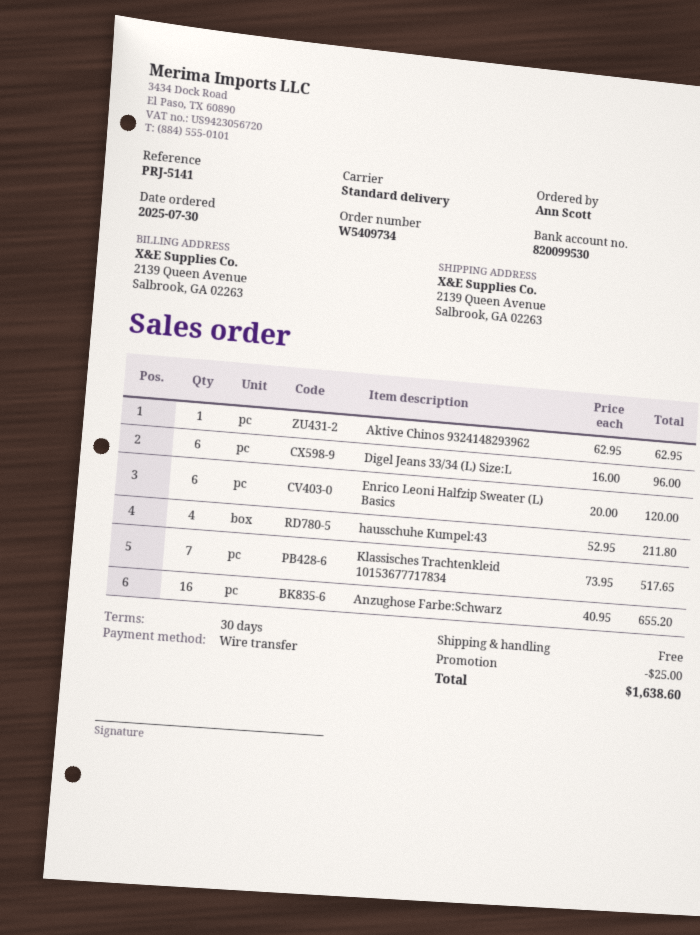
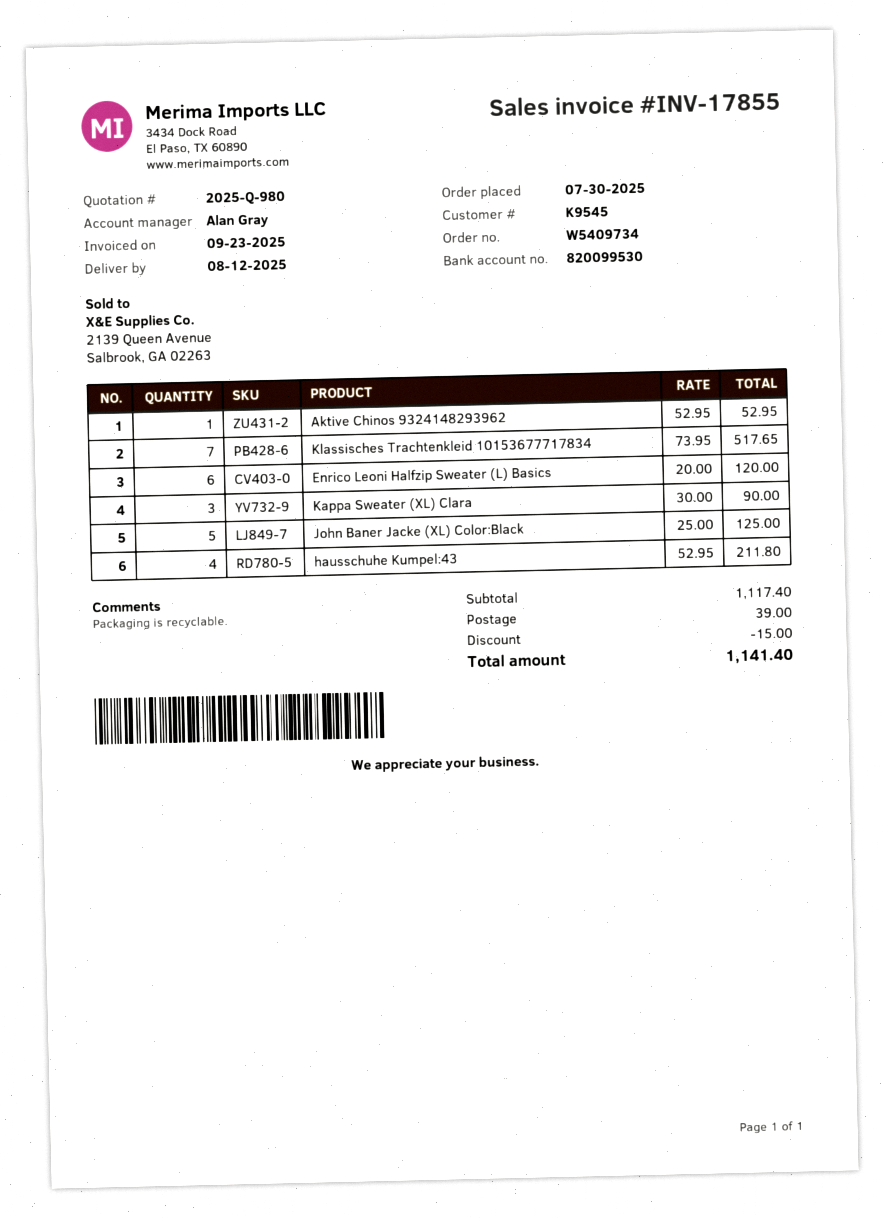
Aktive Chinos 9324148293962: 1 x 62.95 = 62.95 -> 1 x 52.95 = 52.95
Digel Jeans 33/34 (L) Size:L: 6 x 16.00 = 96.00 -> none
Anzughose Farbe:Schwarz: 16 x 40.95 = 655.20 -> none
Kappa Sweater (XL) Clara: none -> 3 x 30.00 = 90.00
John Baner Jacke (XL) Color:Black: none -> 5 x 25.00 = 125.00
discount: 25.00 -> 15.00
shipping: 0.00 -> 39.00
total: 1638.60 -> 1141.40

